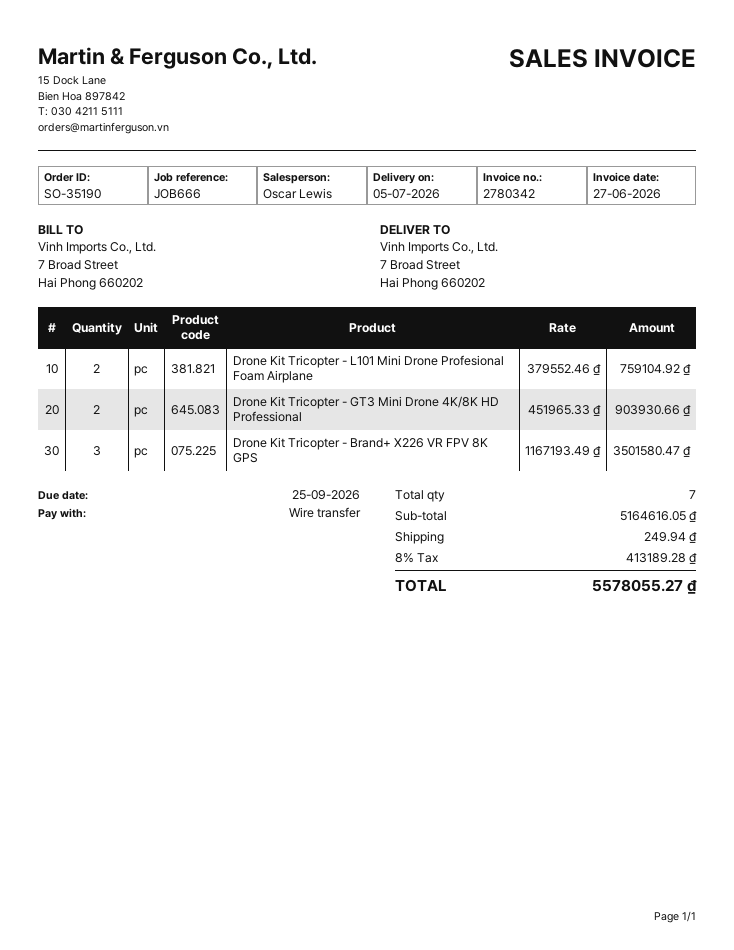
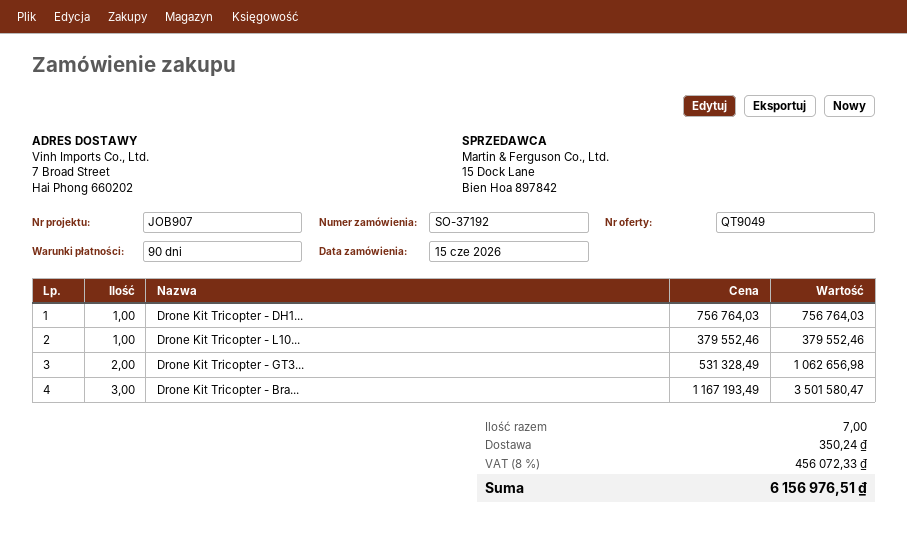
order number: SO-35190 -> SO-37192
reference: JOB666 -> JOB907
Drone Kit Tricopter - L101 Mini Drone Profesional Foam Airplane: 2 x 379552.46 = 759104.92 -> 1 x 379552.46 = 379552.46
Drone Kit Tricopter - GT3 Mini Drone 4K/8K HD Professional: 2 x 451965.33 = 903930.66 -> 2 x 531328.49 = 1062656.98
Drone Kit Tricopter - DH1...: none -> 1 x 756764.03 = 756764.03
shipping: 249.94 -> 350.24
tax: 8% = 413189.28 -> 8% = 456072.33
total: 5578055.27 -> 6156976.51

